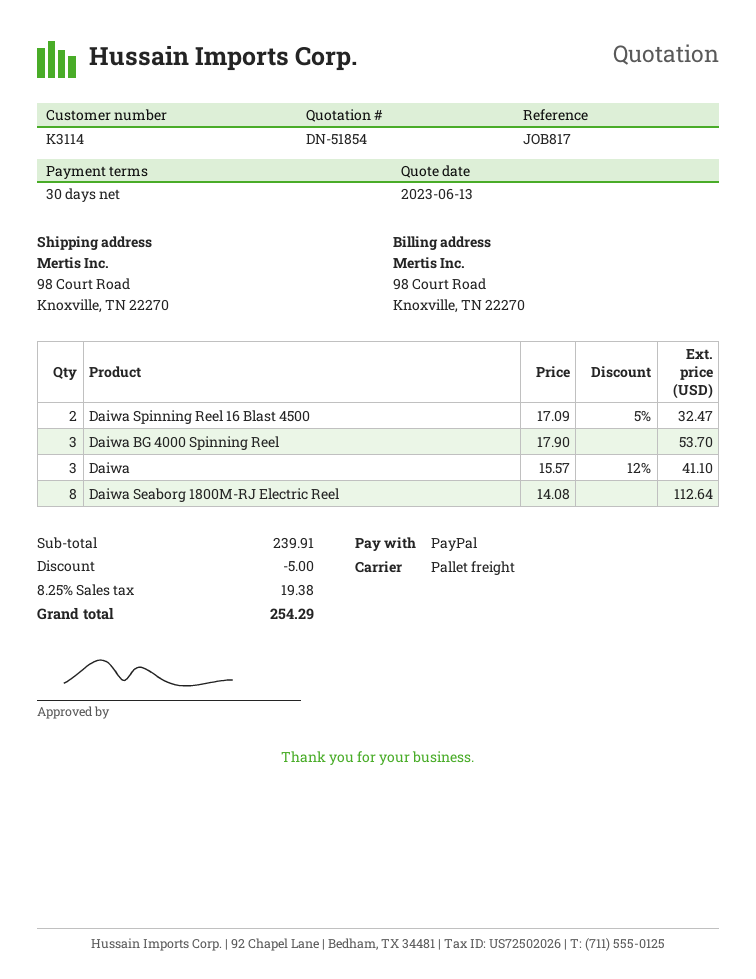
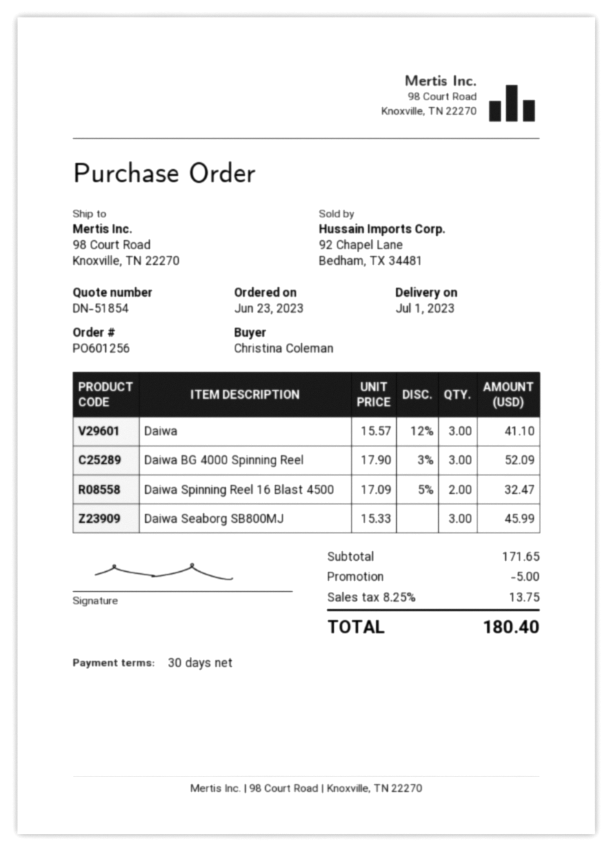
Daiwa BG 4000 Spinning Reel: 3 x 17.90 = 53.70 -> 3 x 17.90 - 3% = 52.09
Daiwa Seaborg 1800M-RJ Electric Reel: 8 x 14.08 = 112.64 -> none
Daiwa Seaborg SB800MJ: none -> 3 x 15.33 = 45.99
subtotal: 239.91 -> 171.65
tax: 8.25% = 19.38 -> 8.25% = 13.75
total: 254.29 -> 180.40

